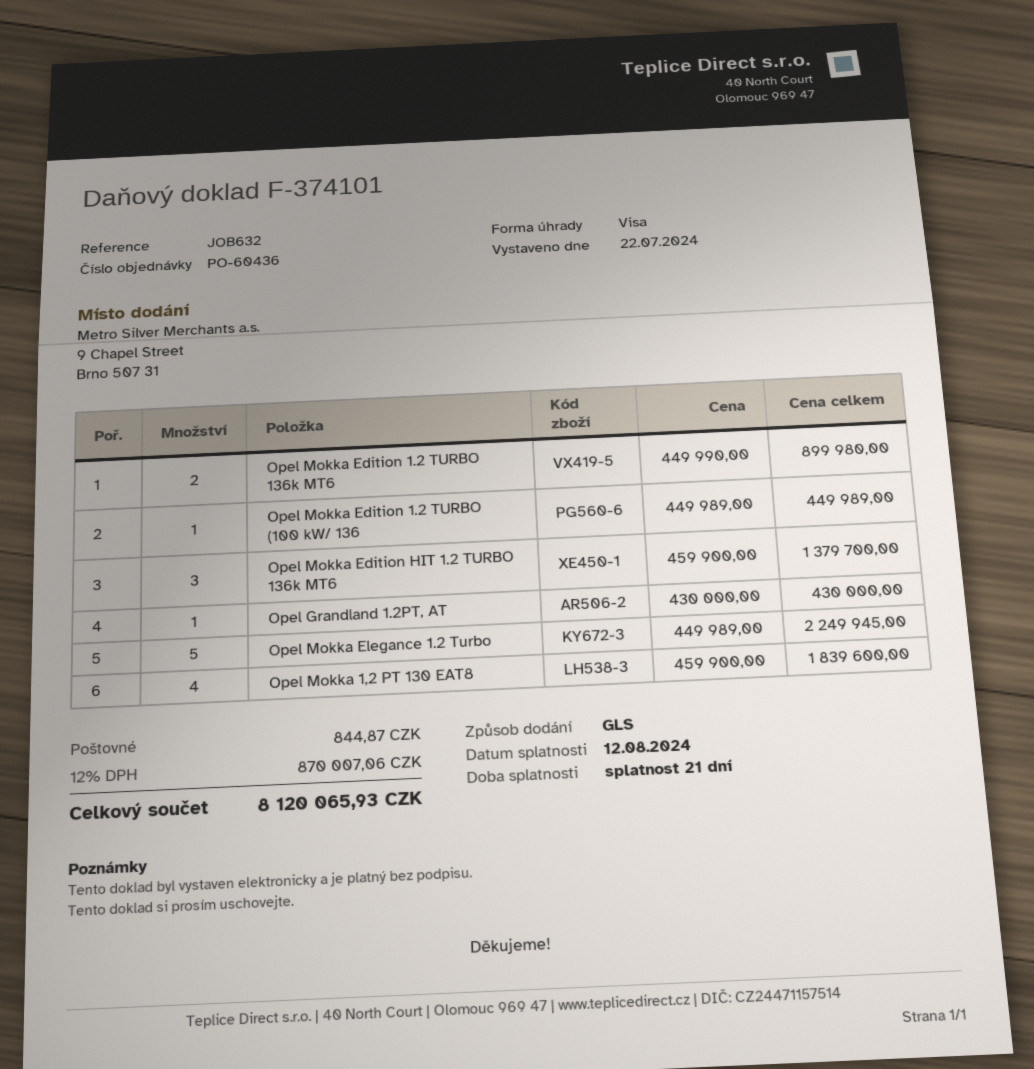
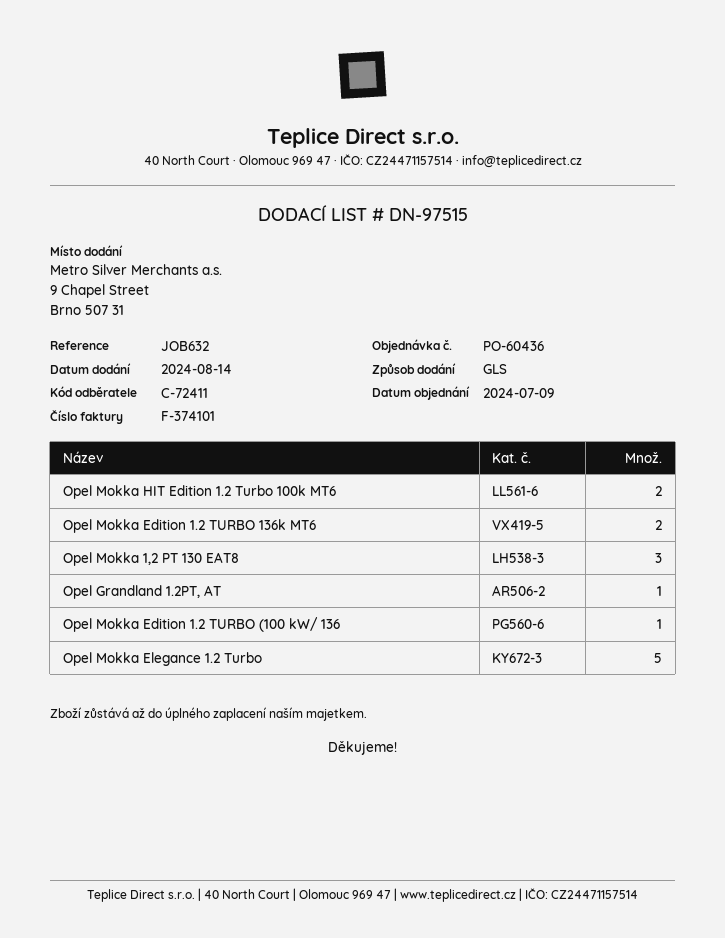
Opel Mokka Edition HIT 1.2 TURBO 136k MT6: 3 -> none
Opel Mokka 1,2 PT 130 EAT8: 4 -> 3
Opel Mokka HIT Edition 1.2 Turbo 100k MT6: none -> 2

